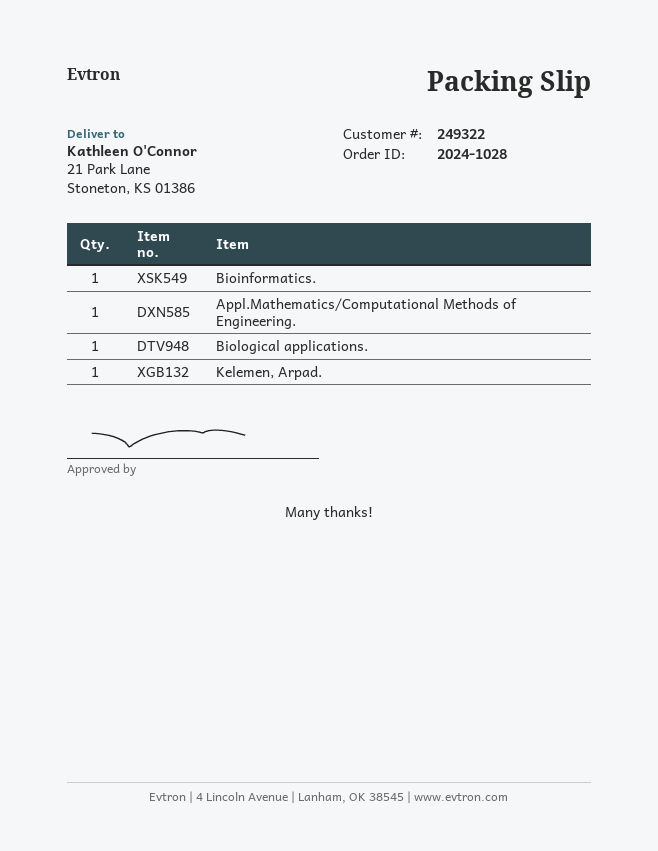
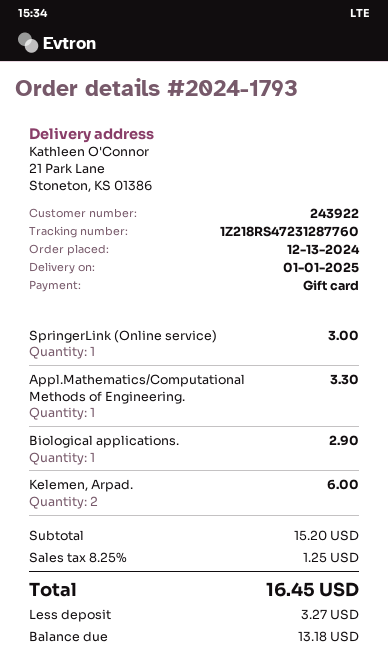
order number: 2024-1028 -> 2024-1793
customer number: 249322 -> 243922
Bioinformatics.: 1 -> none
Kelemen, Arpad.: 1 -> 2
SpringerLink (Online service): none -> 1

